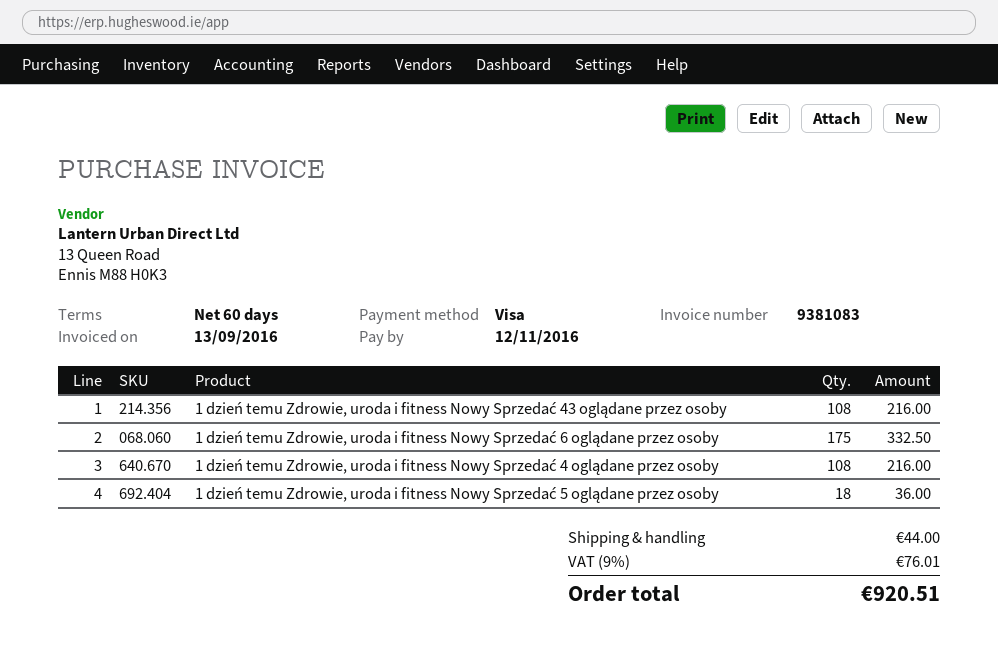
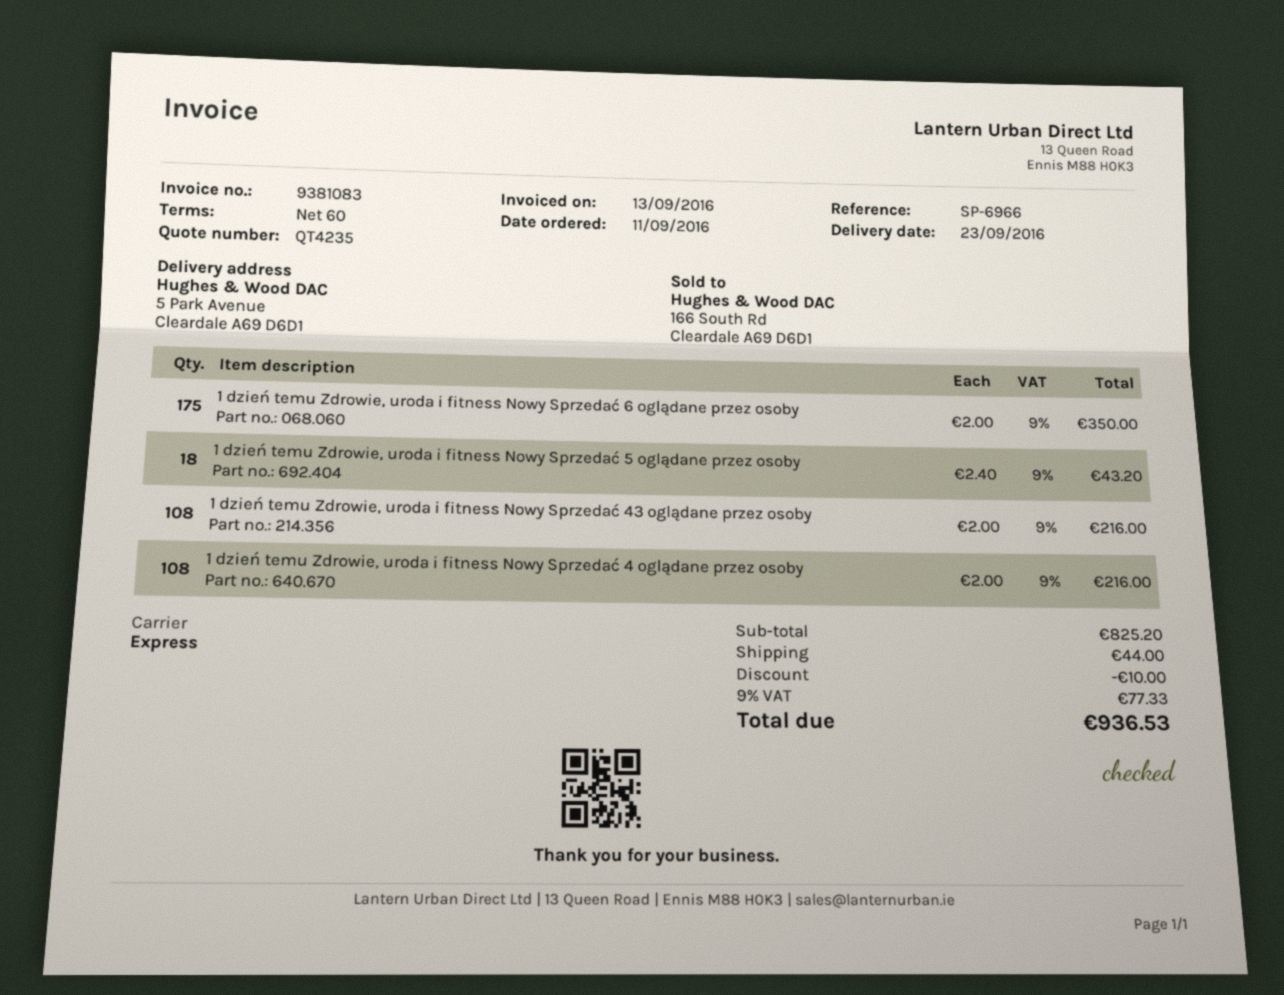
1 dzień temu Zdrowie, uroda i fitness Nowy Sprzedać 6 oglądane przez osoby: 175 for 332.50 -> 175 for 350.00
1 dzień temu Zdrowie, uroda i fitness Nowy Sprzedać 5 oglądane przez osoby: 18 for 36.00 -> 18 for 43.20
discount: none -> 10.00
tax: 9% = 76.01 -> 9% = 77.33
total: 920.51 -> 936.53

